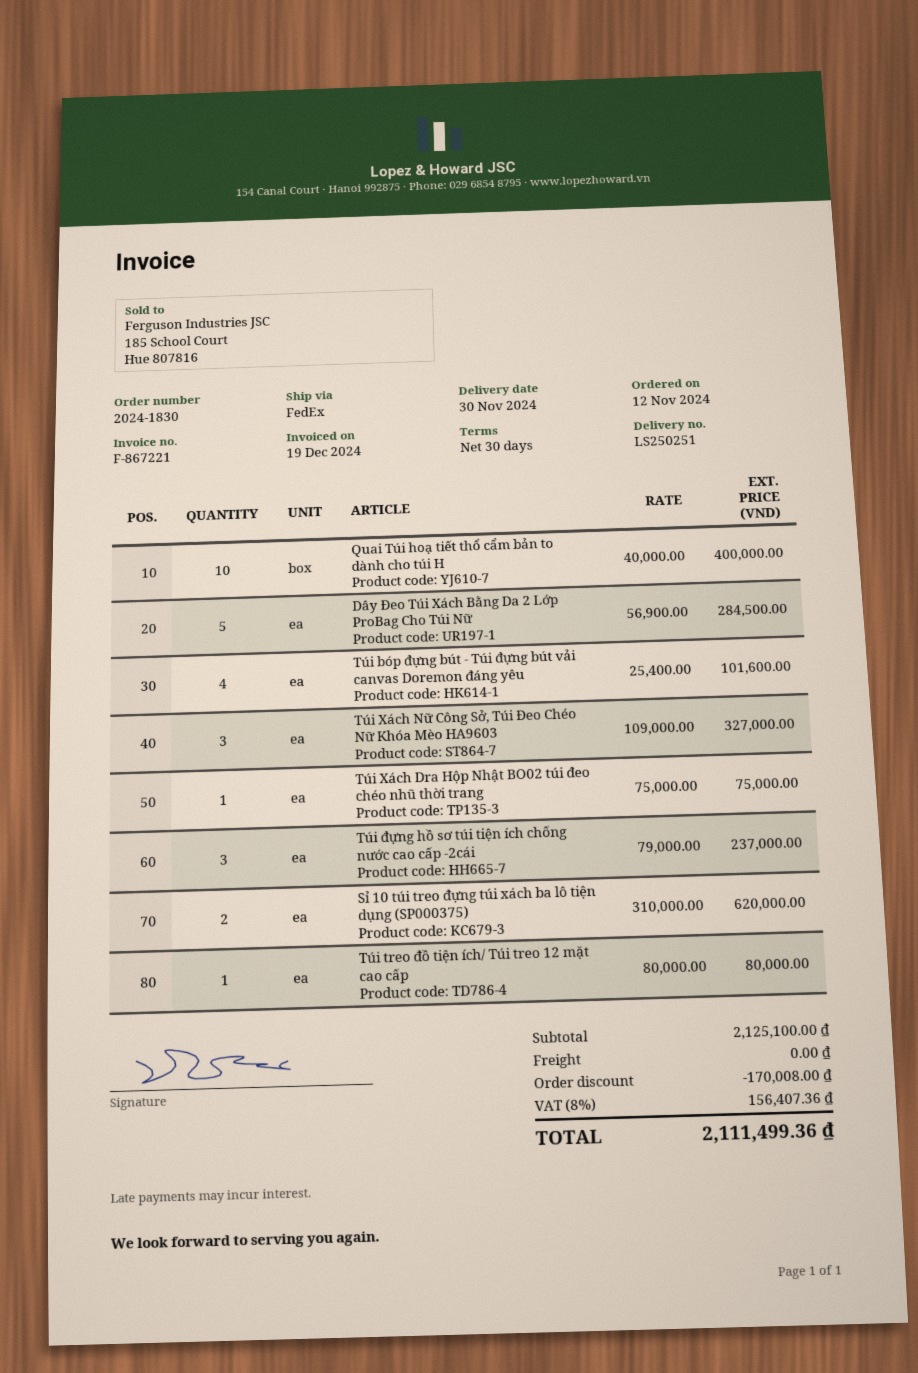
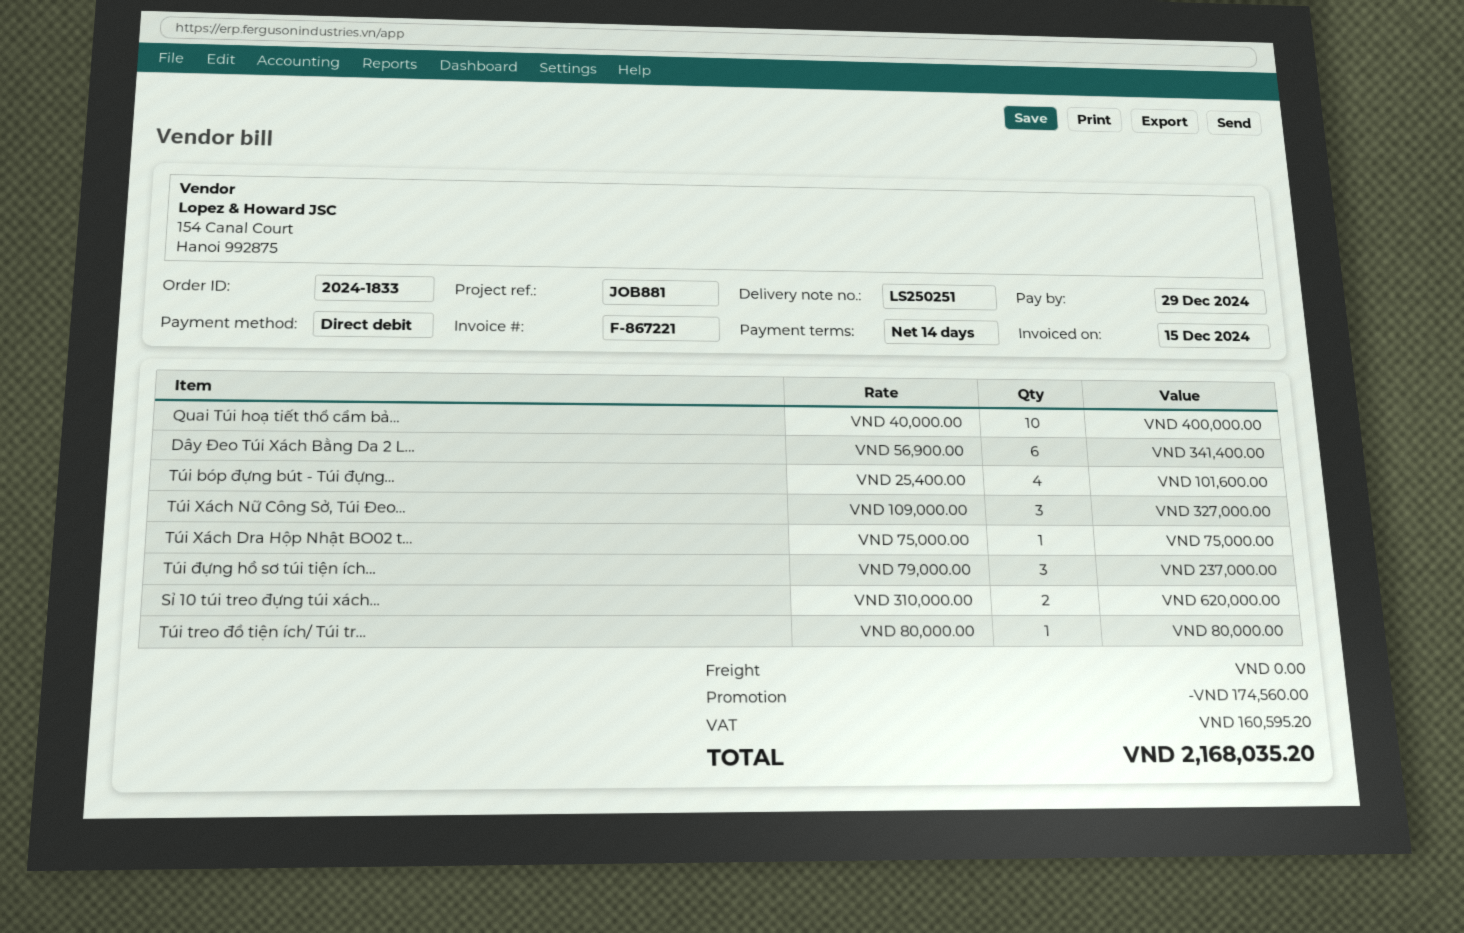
order number: 2024-1830 -> 2024-1833
invoice date: 2024-12-19 -> 2024-12-15
payment terms: 30 days -> 14 days
Dây Đeo Túi Xách Bằng Da 2 Lớp ProBag Cho Túi Nữ: 5 x 56900.00 = 284500.00 -> 6 x 56900.00 = 341400.00
discount: 170008.00 -> 174560.00
tax: 156407.36 -> 160595.20
total: 2111499.36 -> 2168035.20

